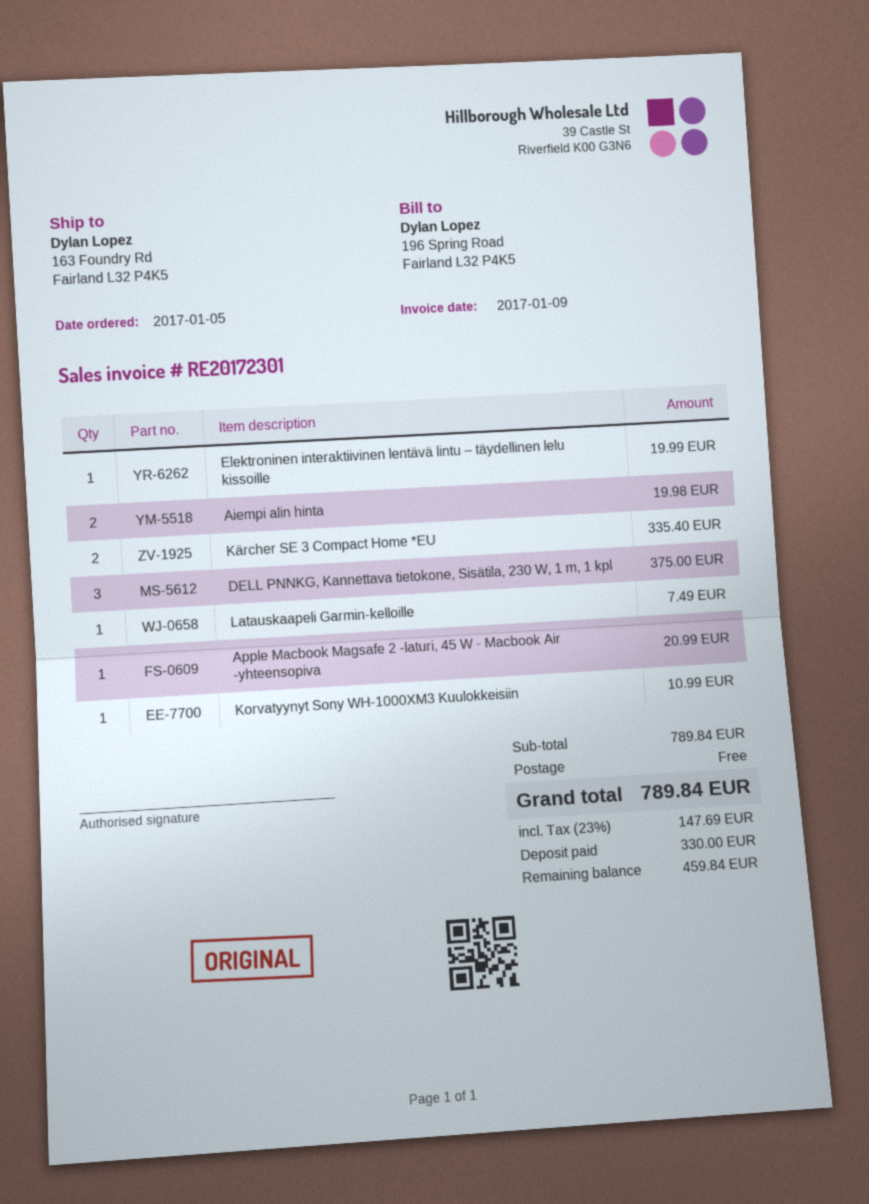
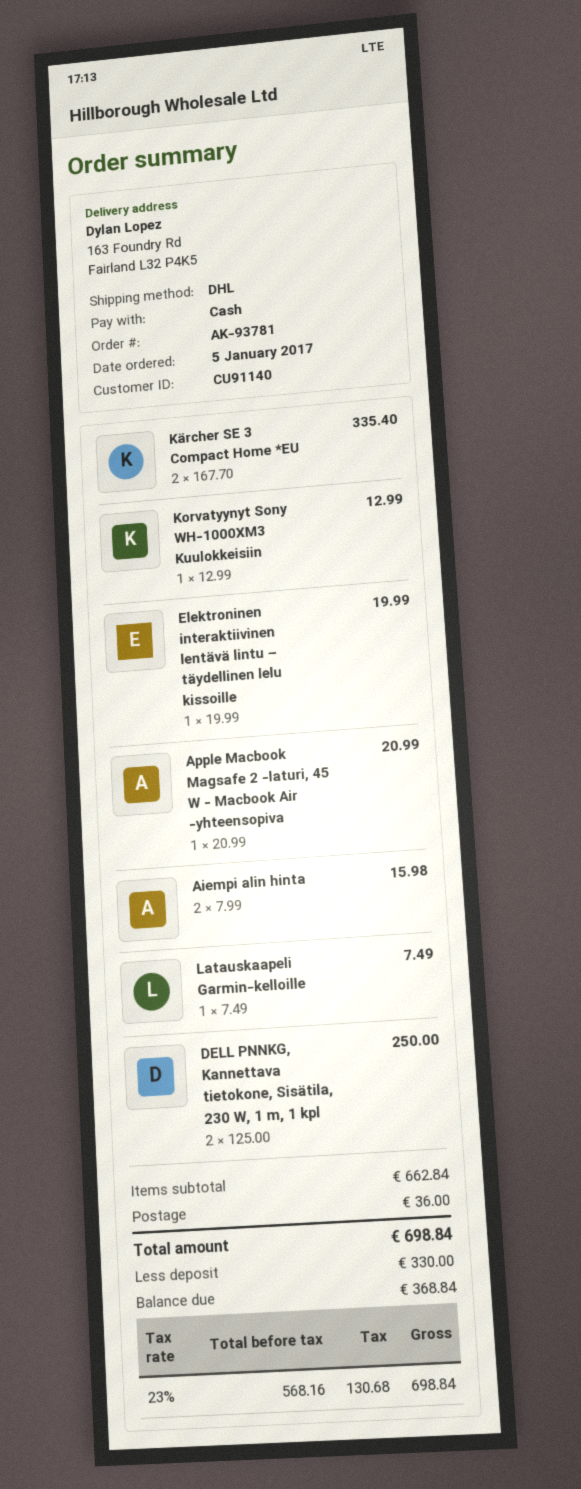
Aiempi alin hinta: 2 for 19.98 -> 2 for 15.98
DELL PNNKG, Kannettava tietokone, Sisätila, 230 W, 1 m, 1 kpl: 3 for 375.00 -> 2 for 250.00
Korvatyynyt Sony WH-1000XM3 Kuulokkeisiin: 1 for 10.99 -> 1 for 12.99
subtotal: 789.84 -> 662.84
shipping: 0.00 -> 36.00
tax: 23% = 147.69 -> 23% = 130.68
total: 789.84 -> 698.84
balance: 459.84 -> 368.84

